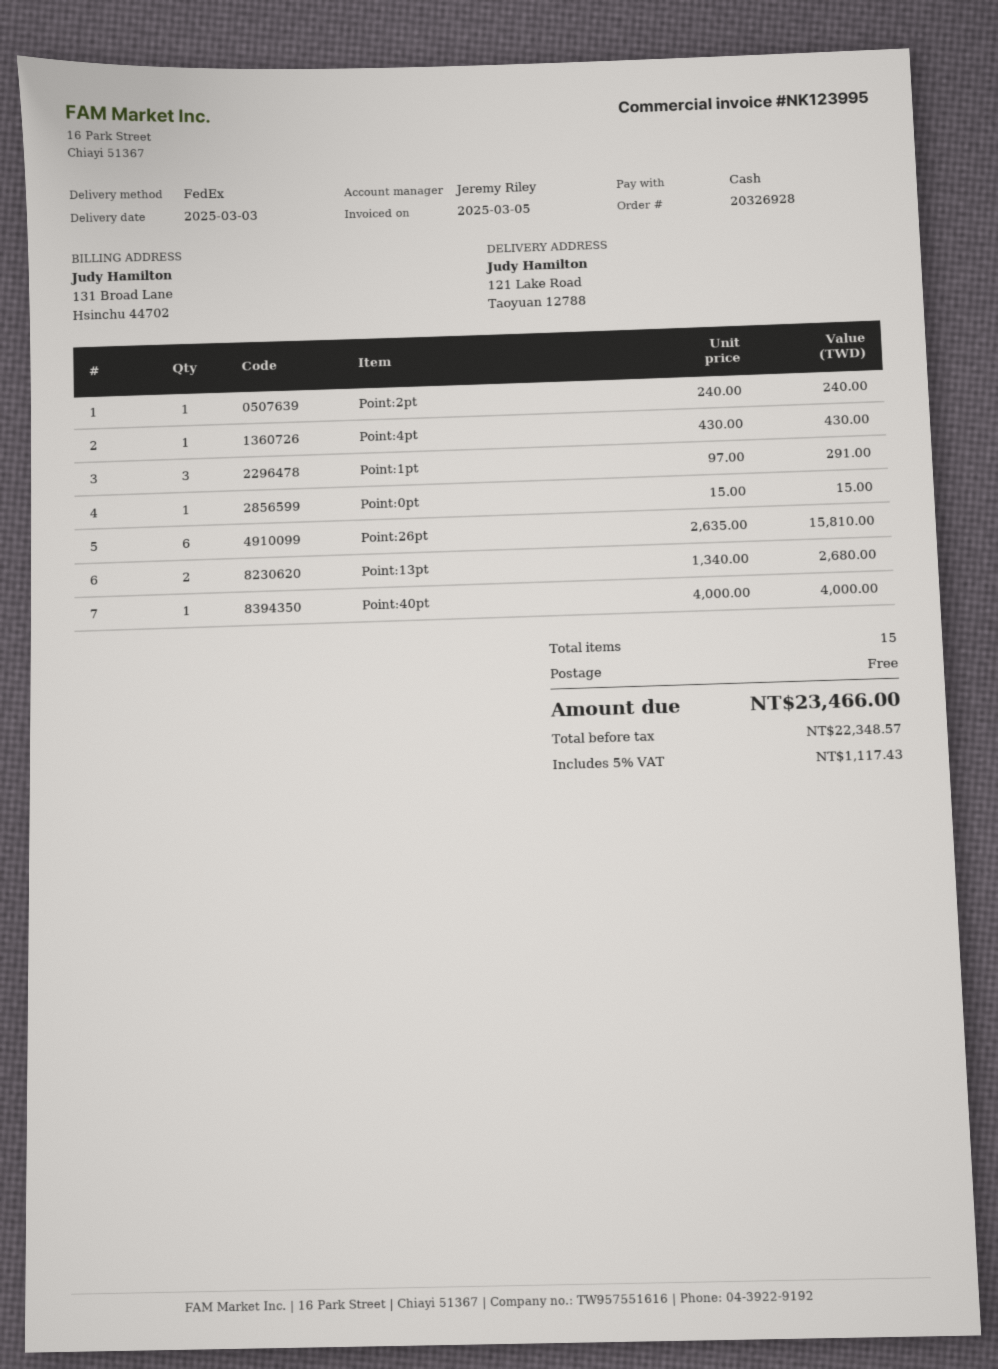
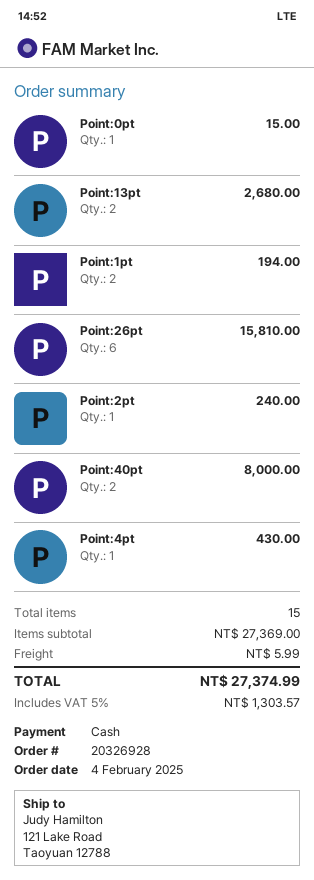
Point:1pt: 3 for 291.00 -> 2 for 194.00
Point:40pt: 1 for 4000.00 -> 2 for 8000.00
shipping: 0.00 -> 5.99
tax: 5% = 1117.43 -> 5% = 1303.57
total: 23466.00 -> 27374.99

